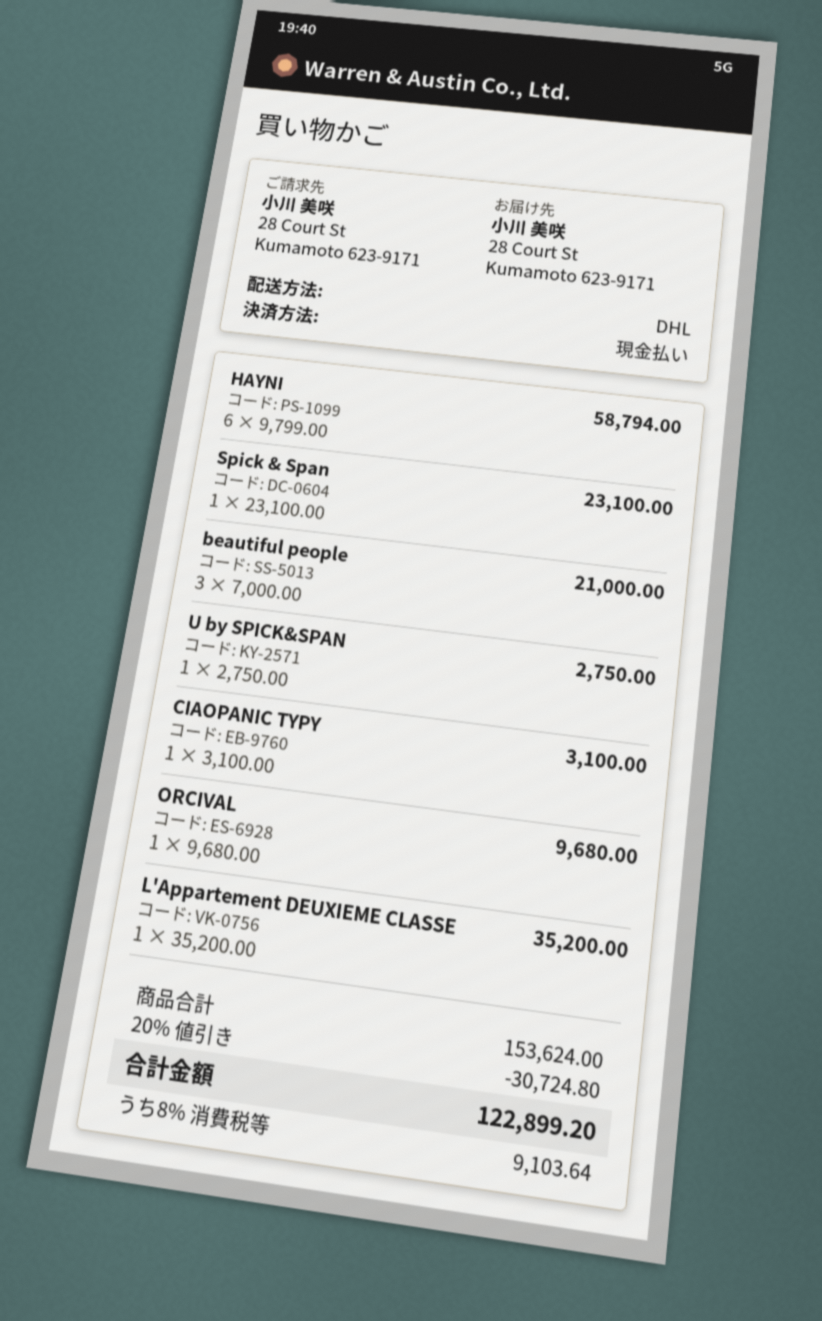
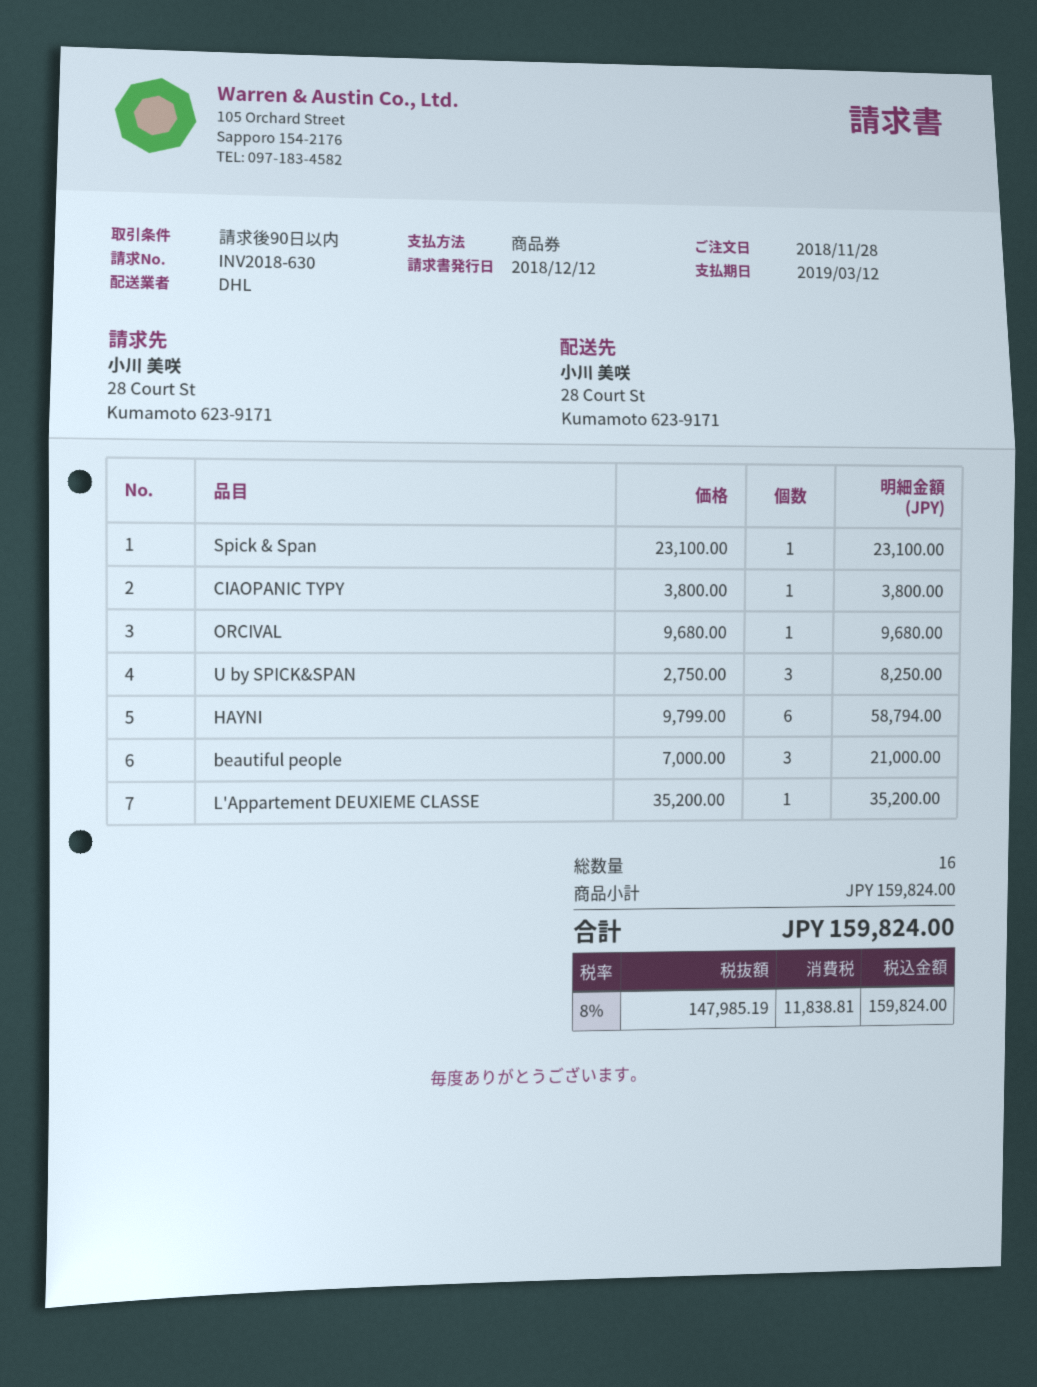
payment method: cash -> gift card
U by SPICK&SPAN: 1 x 2750.00 = 2750.00 -> 3 x 2750.00 = 8250.00
CIAOPANIC TYPY: 1 x 3100.00 = 3100.00 -> 1 x 3800.00 = 3800.00
subtotal: 153624.00 -> 159824.00
discount: 20% = 30724.80 -> none
tax: 8% = 9103.64 -> 8% = 11838.81
total: 122899.20 -> 159824.00

